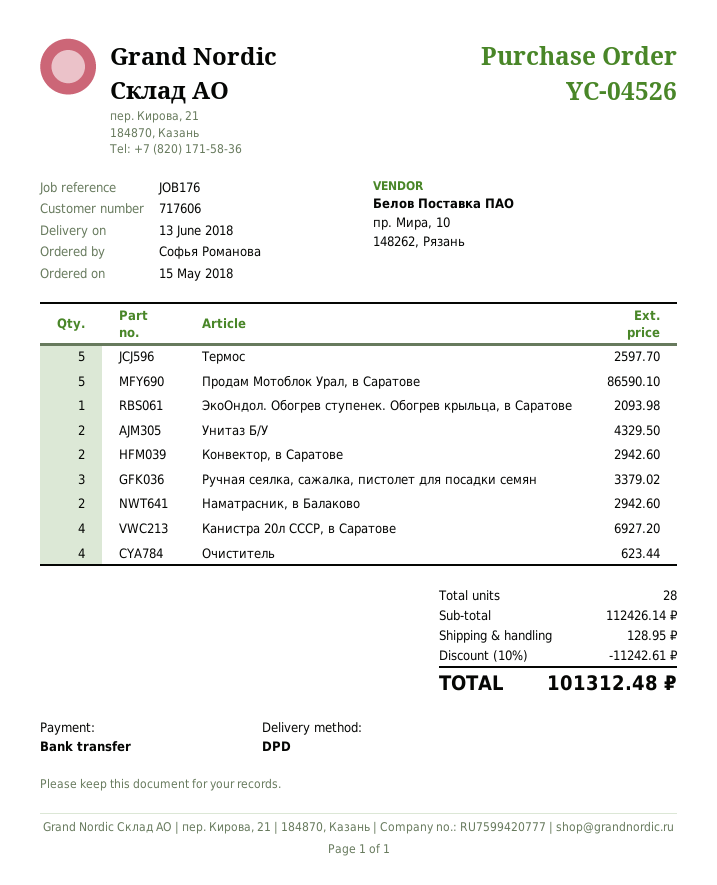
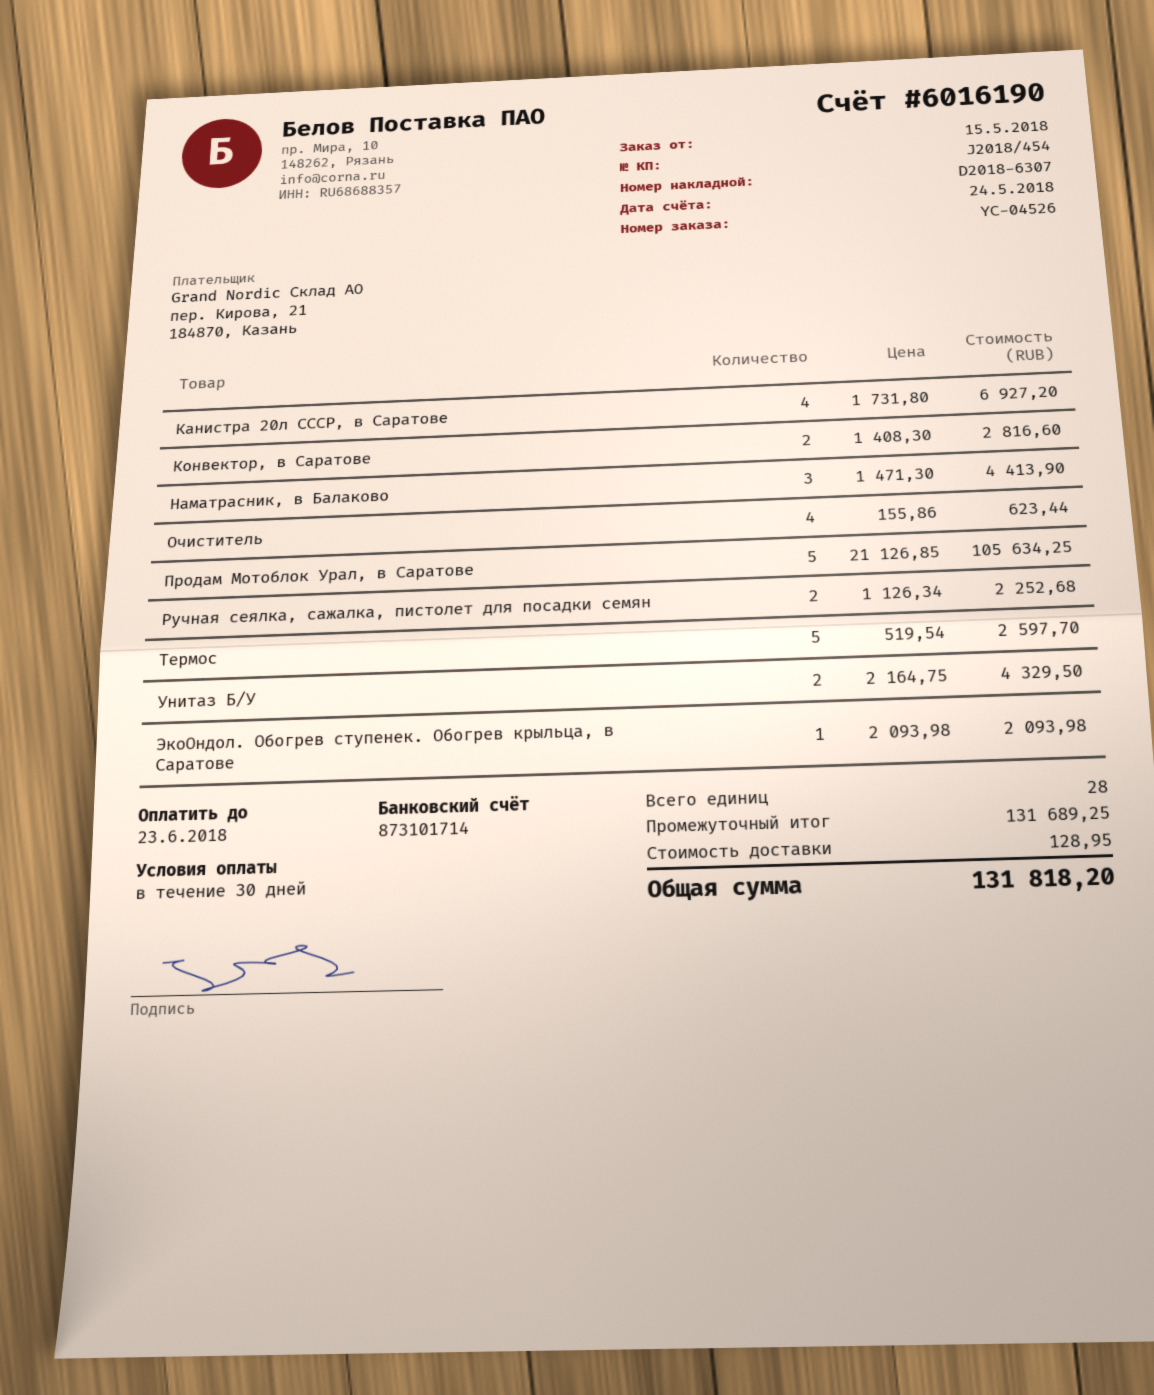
Продам Мотоблок Урал, в Саратове: 5 for 86590.10 -> 5 for 105634.25
Конвектор, в Саратове: 2 for 2942.60 -> 2 for 2816.60
Ручная сеялка, сажалка, пистолет для посадки семян: 3 for 3379.02 -> 2 for 2252.68
Наматрасник, в Балаково: 2 for 2942.60 -> 3 for 4413.90
subtotal: 112426.14 -> 131689.25
discount: 10% = 11242.61 -> none
total: 101312.48 -> 131818.20

